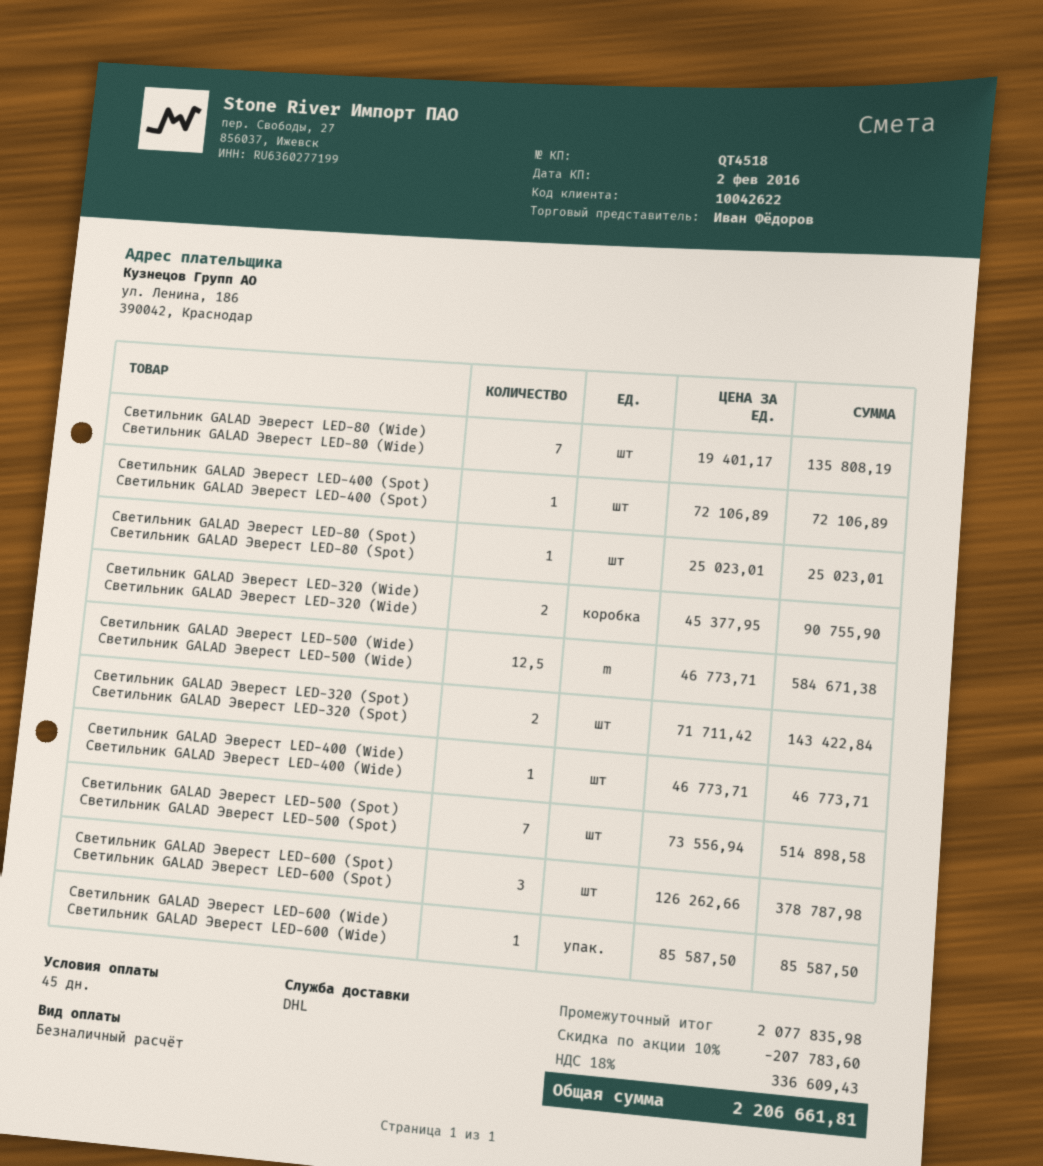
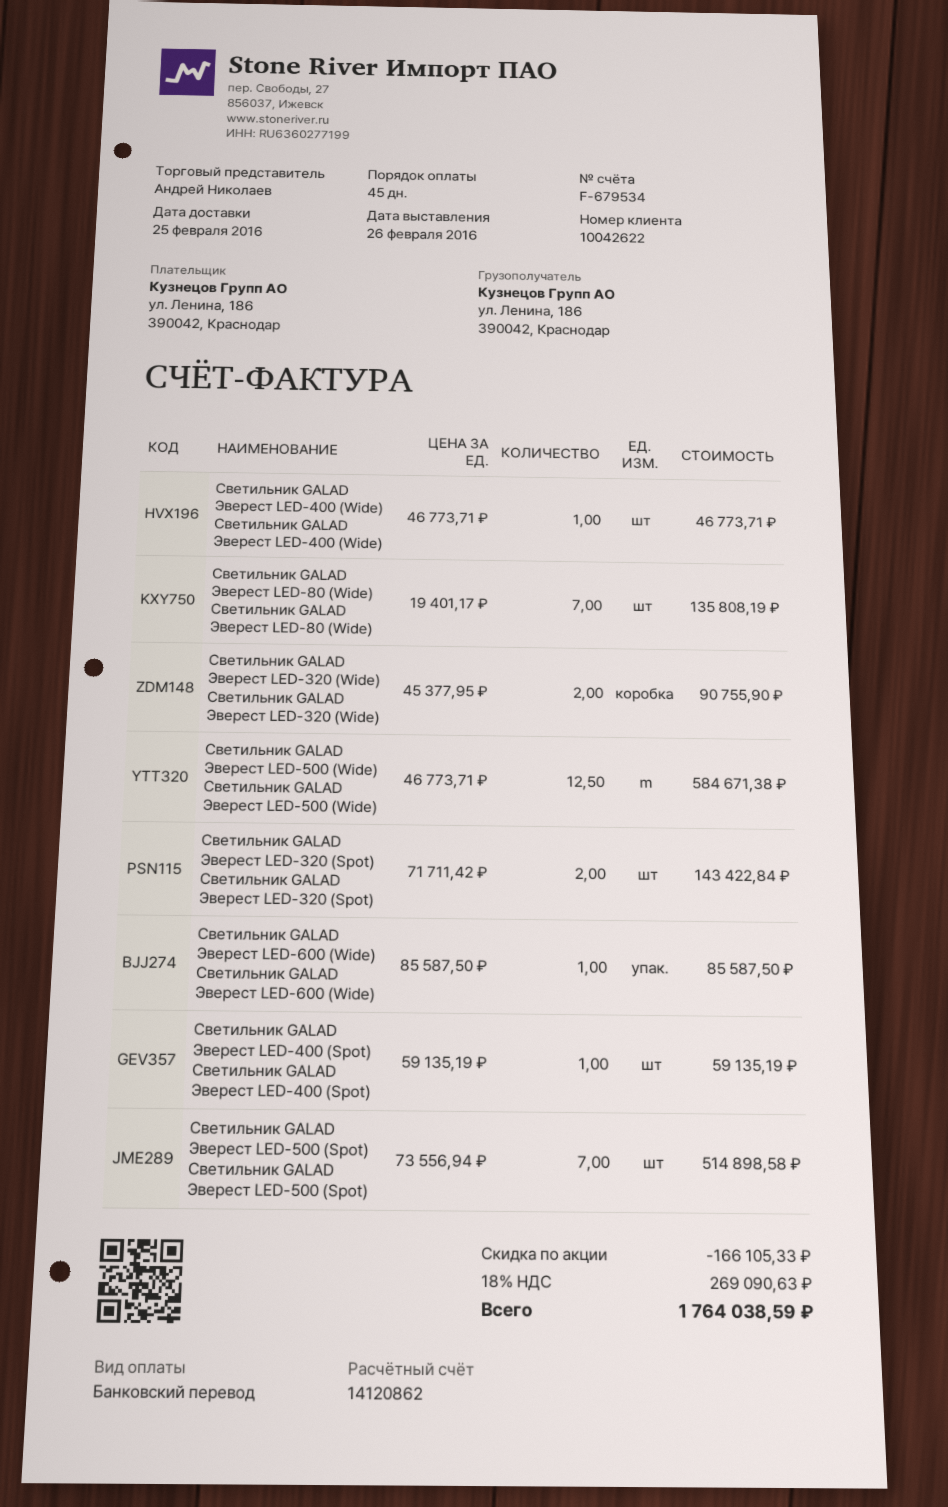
sales rep: Иван Фёдоров -> Андрей Николаев
Светильник GALAD Эверест LED-400 (Spot) Светильник GALAD Эверест LED-400 (Spot): 1 x 72106.89 = 72106.89 -> 1 x 59135.19 = 59135.19
Светильник GALAD Эверест LED-80 (Spot) Светильник GALAD Эверест LED-80 (Spot): 1 x 25023.01 = 25023.01 -> none
Светильник GALAD Эверест LED-600 (Spot) Светильник GALAD Эверест LED-600 (Spot): 3 x 126262.66 = 378787.98 -> none
discount: 207783.60 -> 166105.33
tax: 18% = 336609.43 -> 18% = 269090.63
total: 2206661.81 -> 1764038.59

